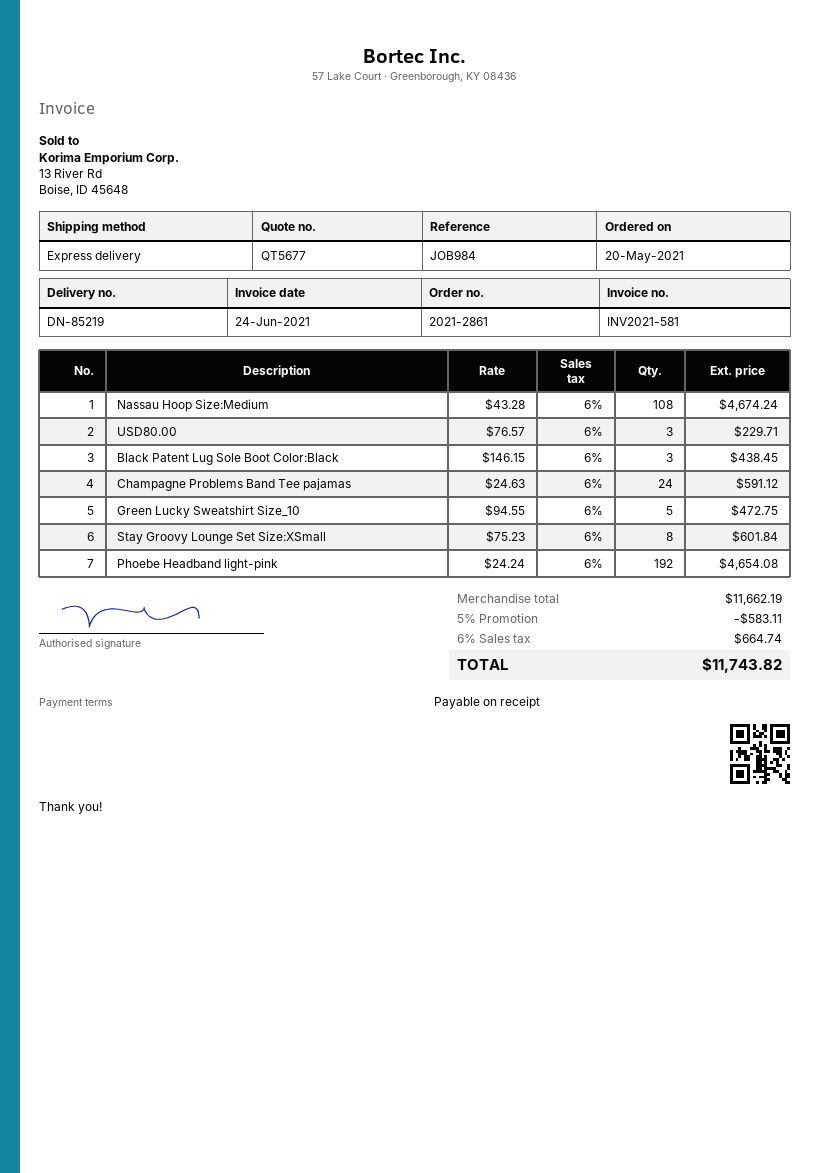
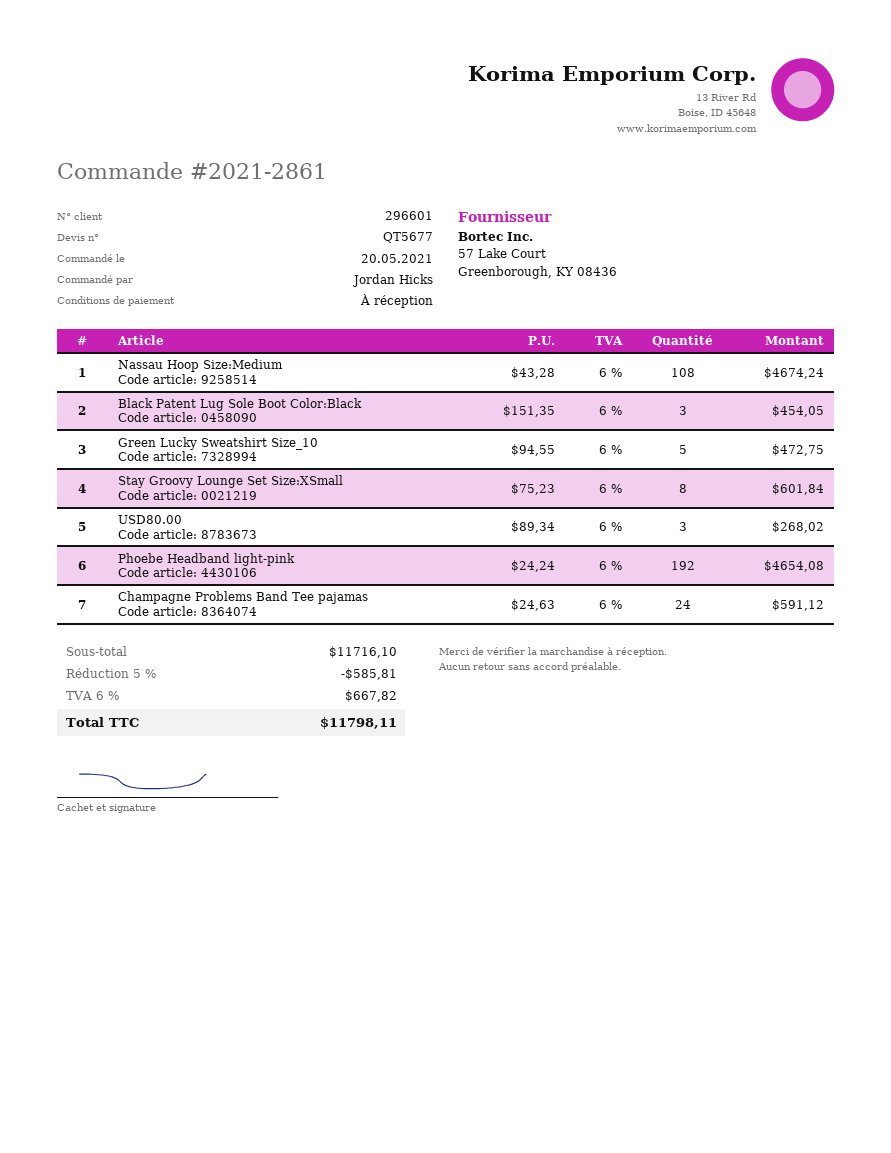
USD80.00: 3 x 76.57 = 229.71 -> 3 x 89.34 = 268.02
Black Patent Lug Sole Boot Color:Black: 3 x 146.15 = 438.45 -> 3 x 151.35 = 454.05
subtotal: 11662.19 -> 11716.10
discount: 5% = 583.11 -> 5% = 585.81
tax: 6% = 664.74 -> 6% = 667.82
total: 11743.82 -> 11798.11

